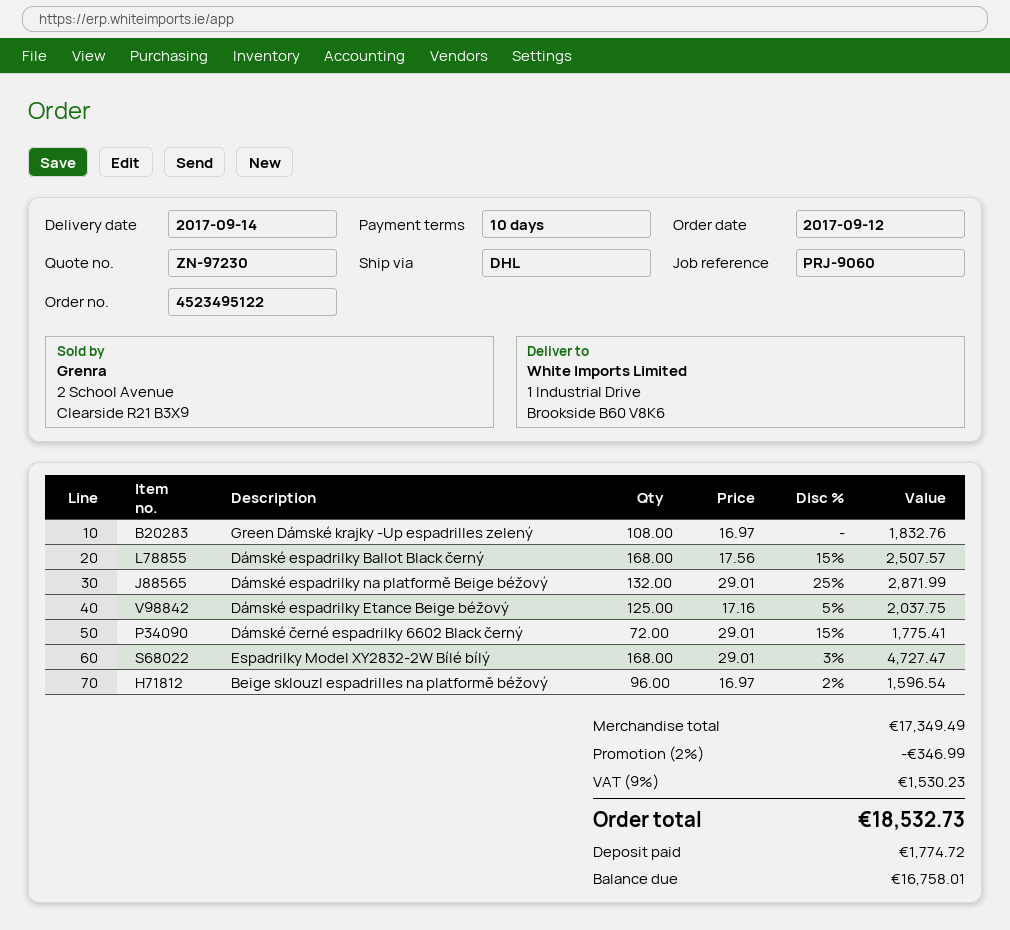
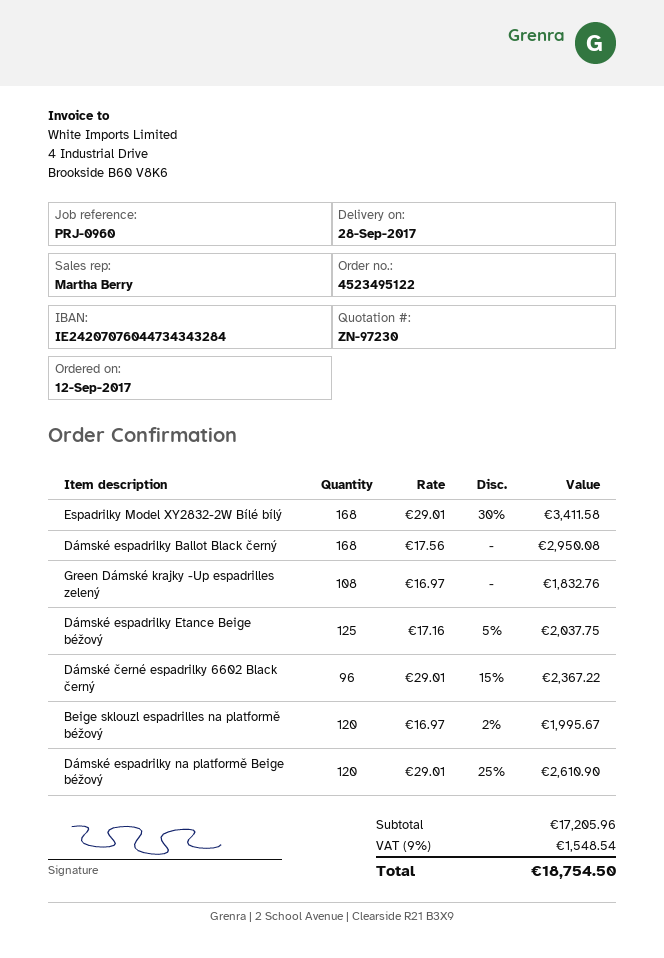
delivery date: 2017-09-14 -> 2017-09-28
reference: PRJ-9060 -> PRJ-0960
Dámské espadrilky Ballot Black černý: 168 x 17.56 - 15% = 2507.57 -> 168 x 17.56 = 2950.08
Dámské espadrilky na platformě Beige béžový: 132 x 29.01 - 25% = 2871.99 -> 120 x 29.01 - 25% = 2610.90
Dámské černé espadrilky 6602 Black černý: 72 x 29.01 - 15% = 1775.41 -> 96 x 29.01 - 15% = 2367.22
Espadrilky Model XY2832-2W Bílé bílý: 168 x 29.01 - 3% = 4727.47 -> 168 x 29.01 - 30% = 3411.58
Beige sklouzl espadrilles na platformě béžový: 96 x 16.97 - 2% = 1596.54 -> 120 x 16.97 - 2% = 1995.67
subtotal: 17349.49 -> 17205.96
discount: 2% = 346.99 -> none
tax: 9% = 1530.23 -> 9% = 1548.54
total: 18532.73 -> 18754.50

